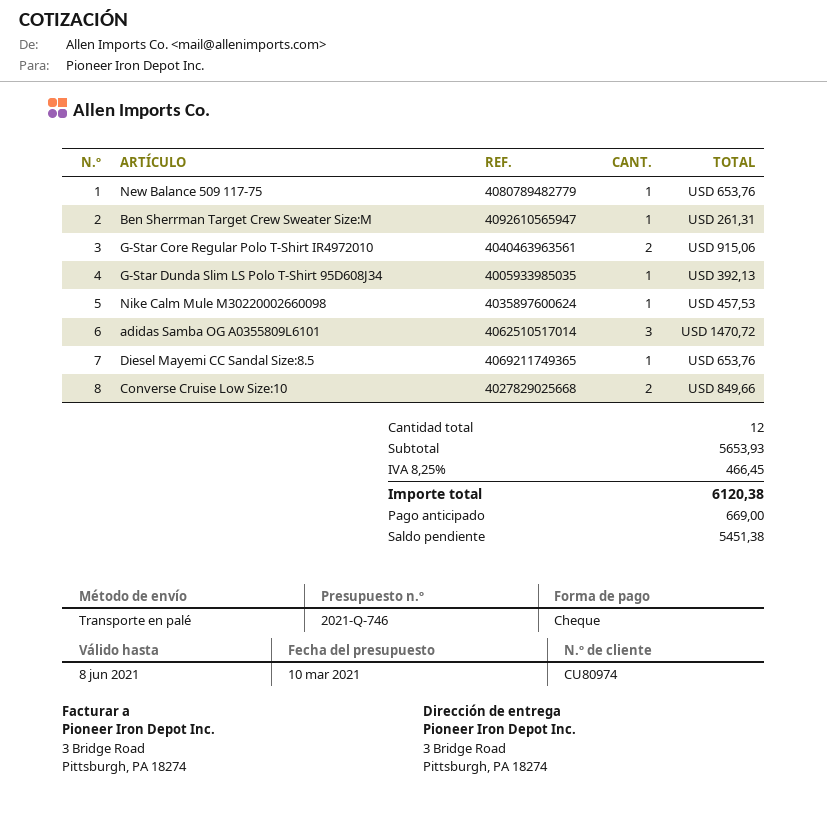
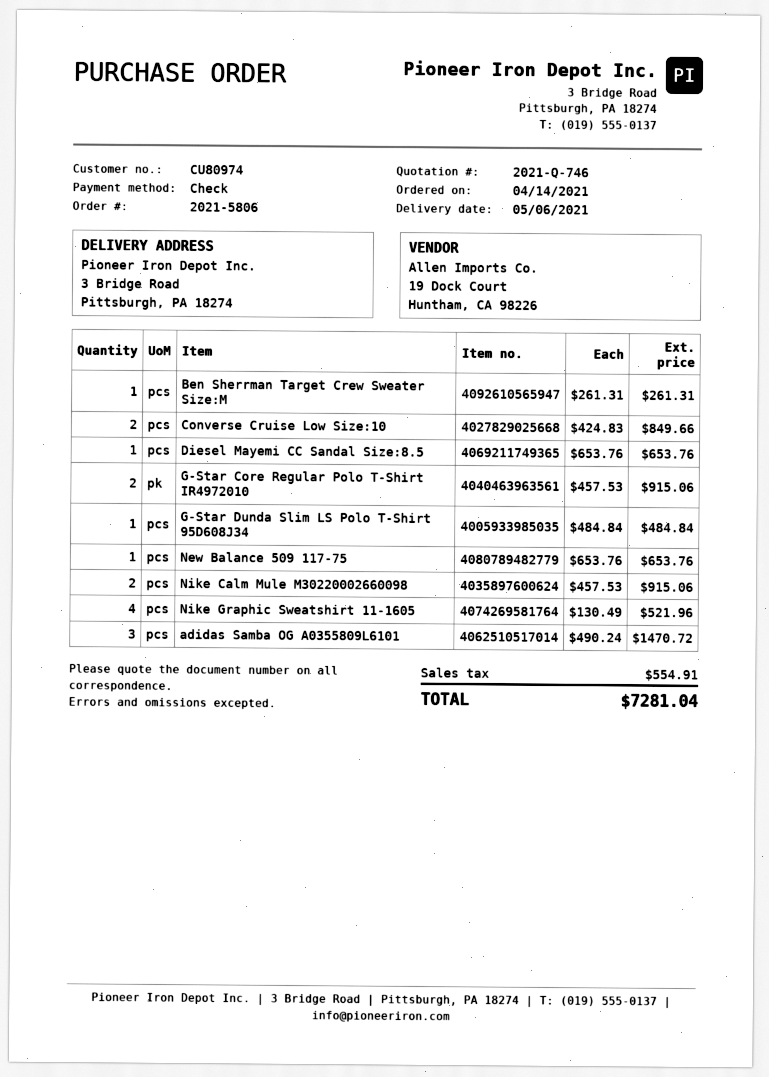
G-Star Dunda Slim LS Polo T-Shirt 95D608J34: 1 for 392.13 -> 1 for 484.84
Nike Calm Mule M30220002660098: 1 for 457.53 -> 2 for 915.06
Nike Graphic Sweatshirt 11-1605: none -> 4 for 521.96
tax: 466.45 -> 554.91
total: 6120.38 -> 7281.04

